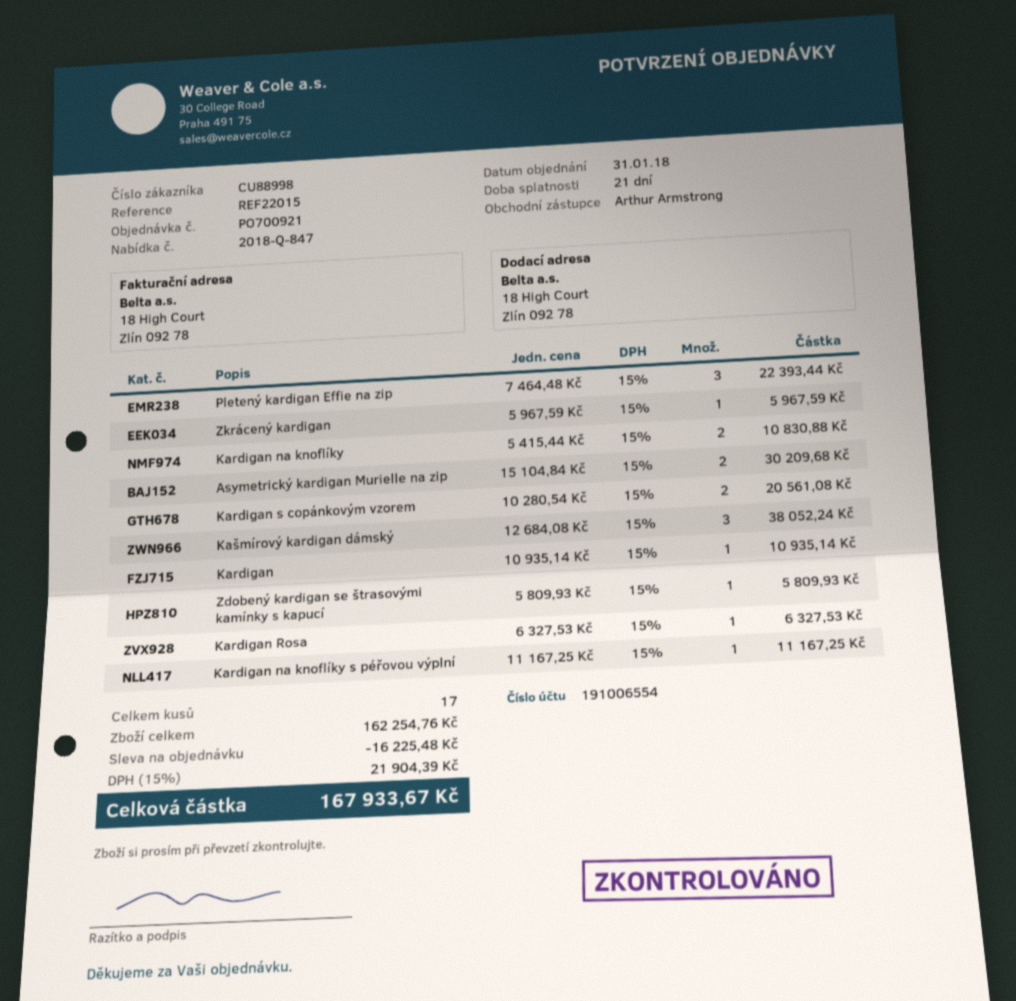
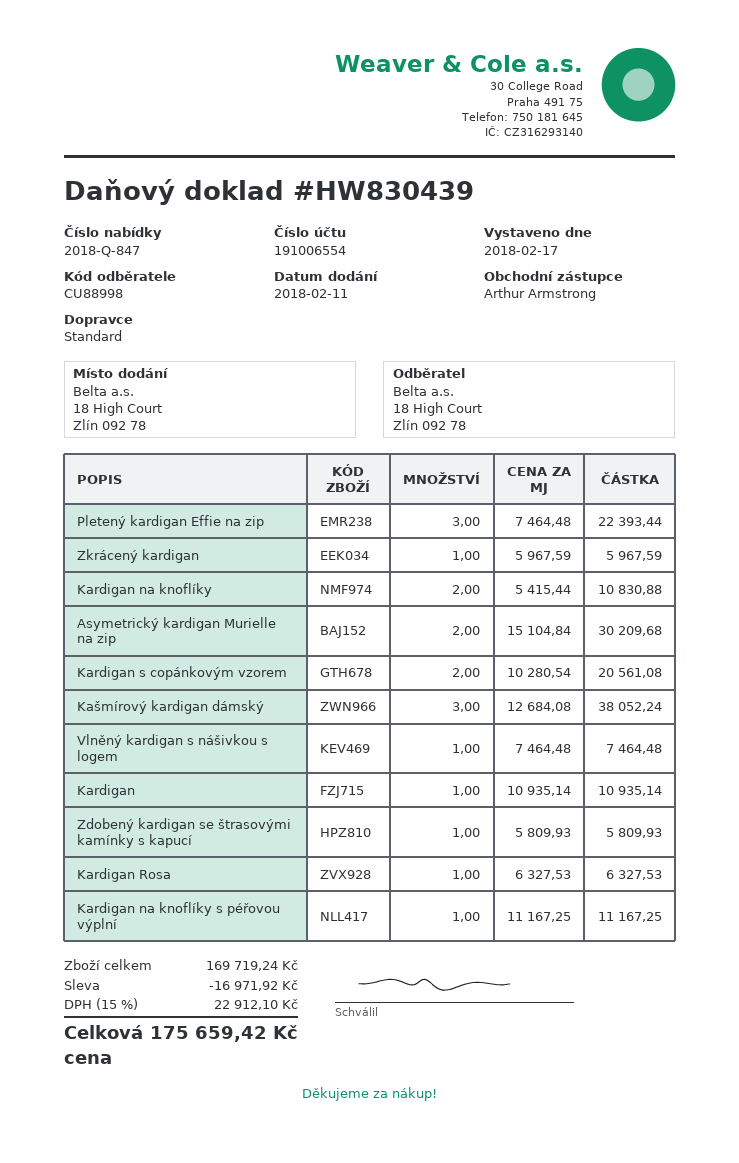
Vlněný kardigan s nášivkou s logem: none -> 1 x 7464.48 = 7464.48
subtotal: 162254.76 -> 169719.24
discount: 16225.48 -> 16971.92
tax: 15% = 21904.39 -> 15% = 22912.10
total: 167933.67 -> 175659.42

